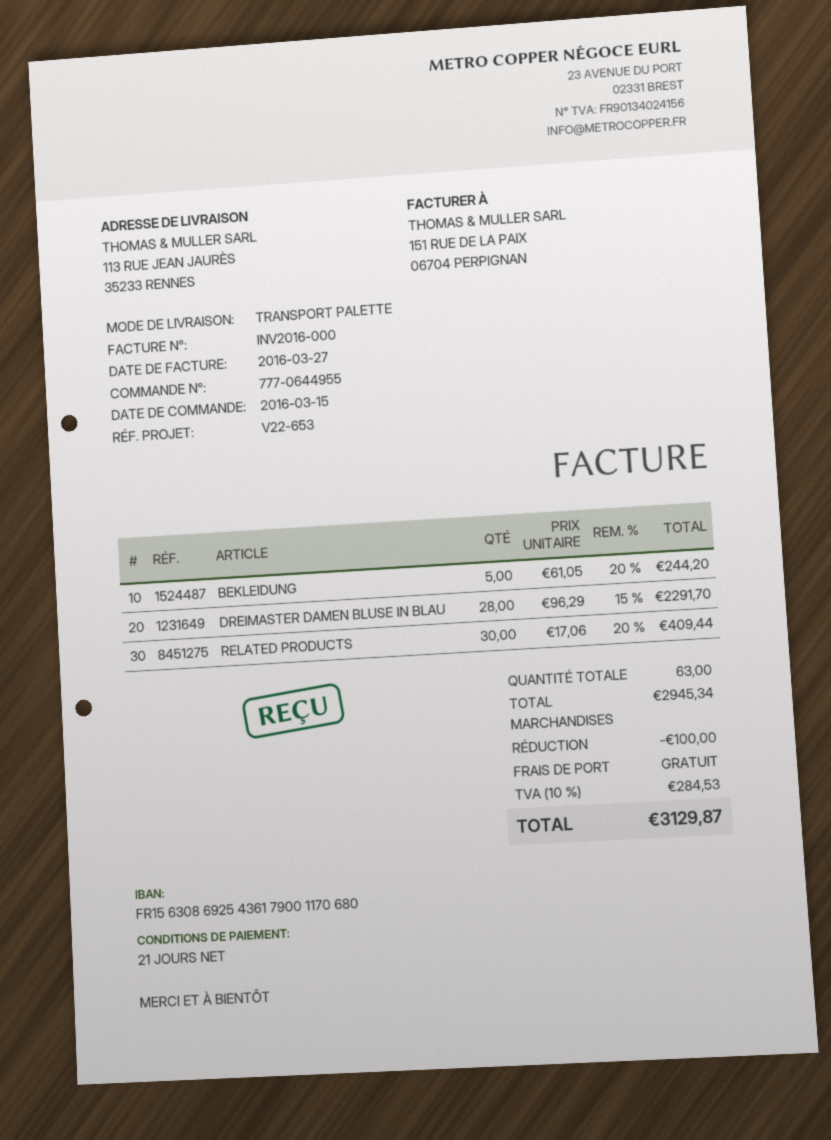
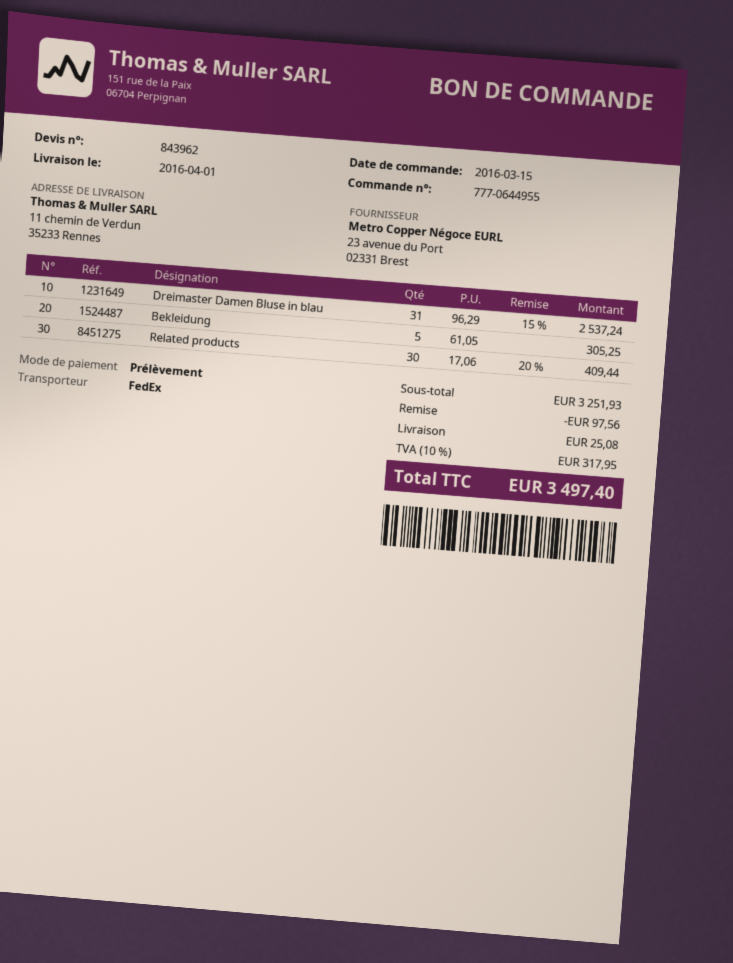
shipping method: pallet freight -> FedEx
ship to: 113 RUE JEAN JAURÈS, 35233 RENNES -> 11 chemin de Verdun, 35233 Rennes
BEKLEIDUNG: 5 x 61.05 - 20% = 244.20 -> 5 x 61.05 = 305.25
DREIMASTER DAMEN BLUSE IN BLAU: 28 x 96.29 - 15% = 2291.70 -> 31 x 96.29 - 15% = 2537.24
subtotal: 2945.34 -> 3251.93
discount: 100.00 -> 97.56
shipping: 0.00 -> 25.08
tax: 10% = 284.53 -> 10% = 317.95
total: 3129.87 -> 3497.40

